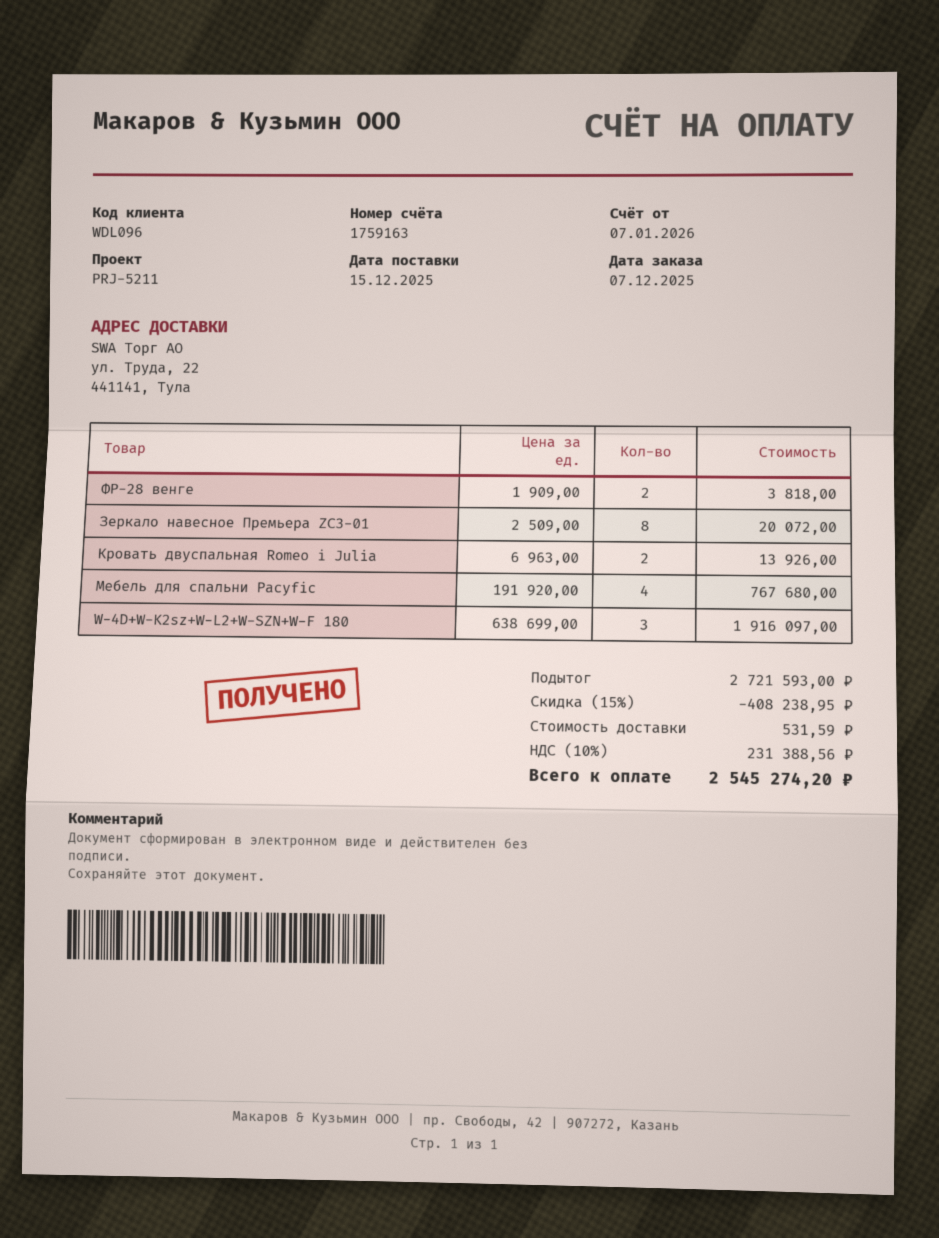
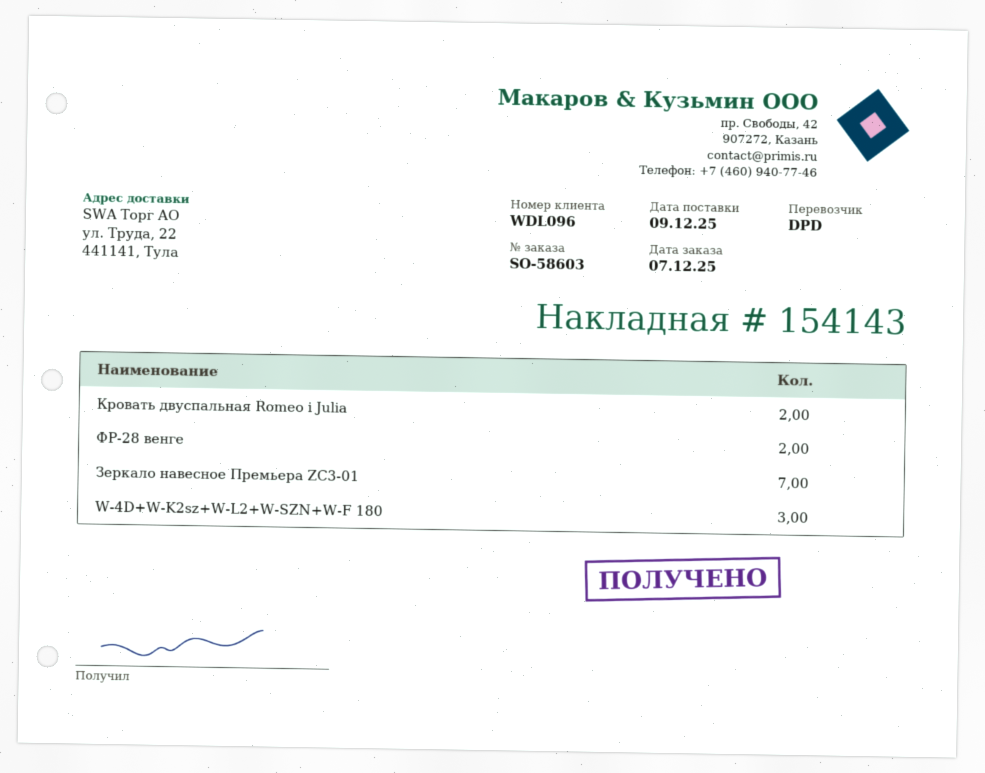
delivery date: 2025-12-15 -> 2025-12-09
Зеркало навесное Премьера ZC3-01: 8 -> 7
Мебель для спальни Pacyfic: 4 -> none

